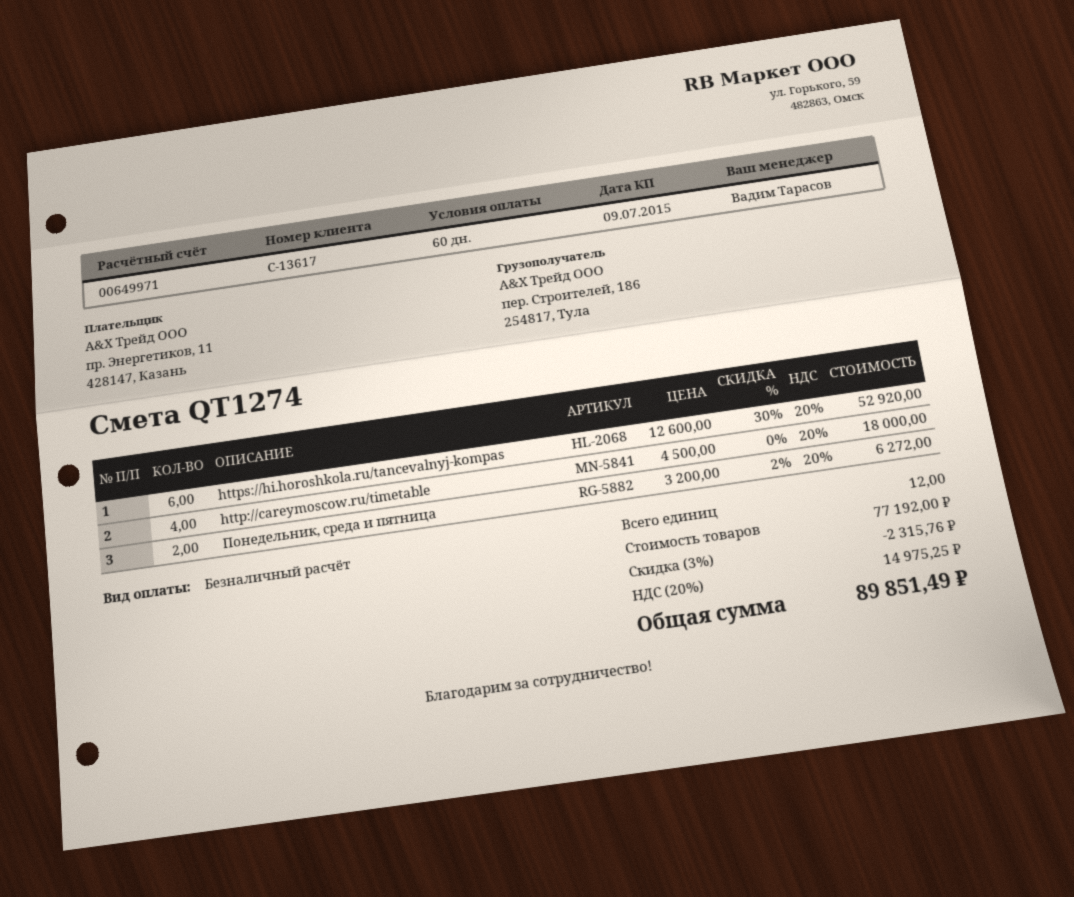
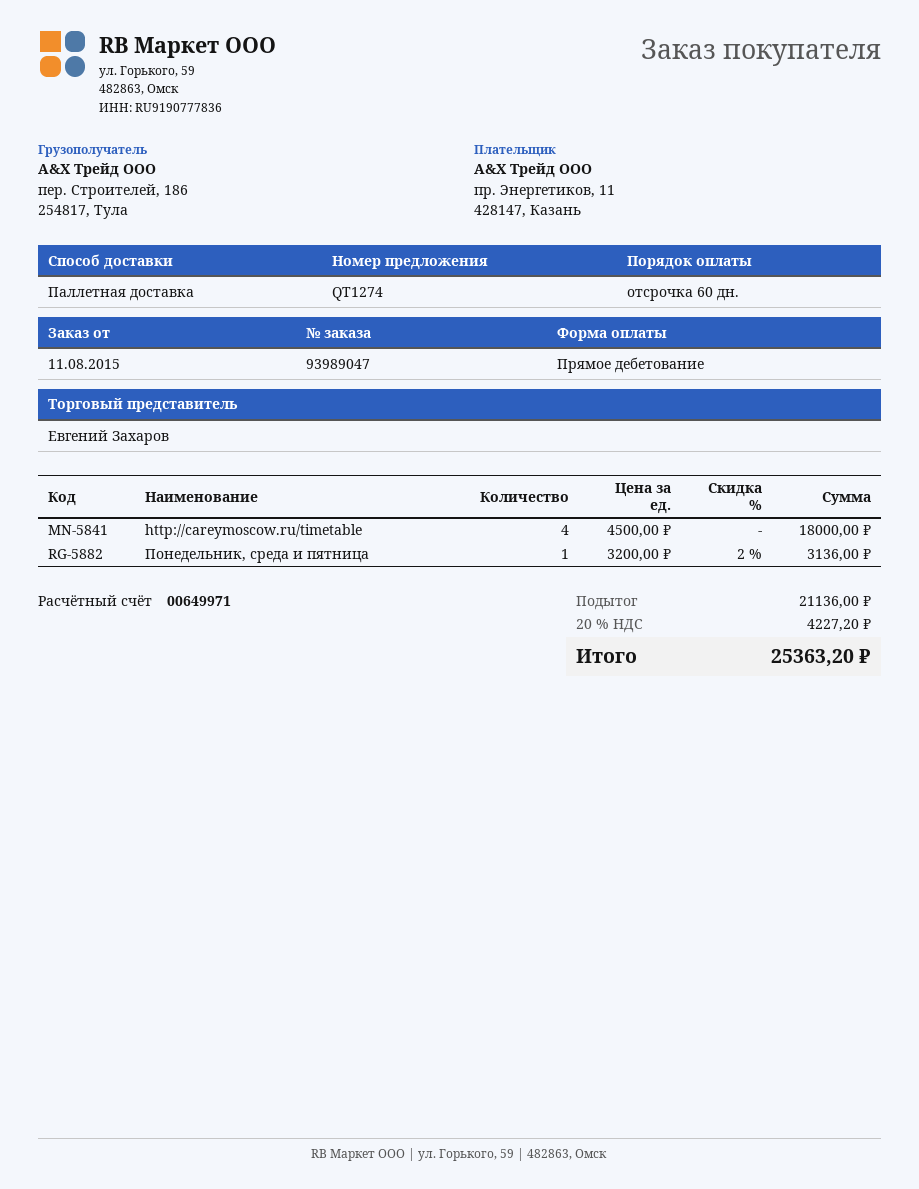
sales rep: Вадим Тарасов -> Евгений Захаров
payment method: bank transfer -> direct debit
https://hi.horoshkola.ru/tancevalnyj-kompas: 6 x 12600.00 - 30% = 52920.00 -> none
Понедельник, среда и пятница: 2 x 3200.00 - 2% = 6272.00 -> 1 x 3200.00 - 2% = 3136.00
subtotal: 77192.00 -> 21136.00
discount: 3% = 2315.76 -> none
tax: 20% = 14975.25 -> 20% = 4227.20
total: 89851.49 -> 25363.20

